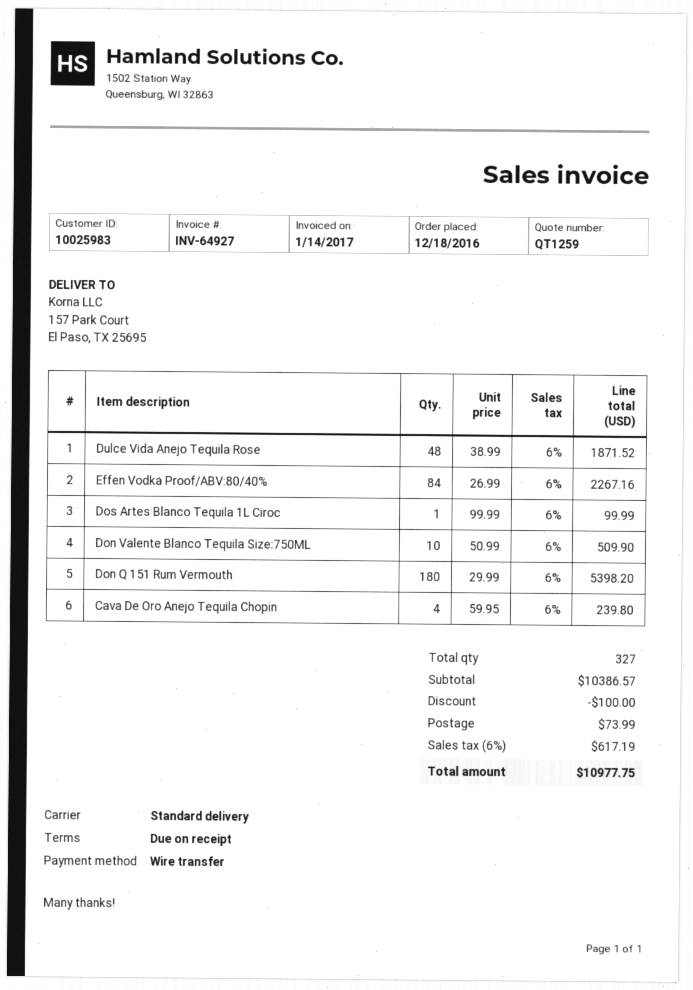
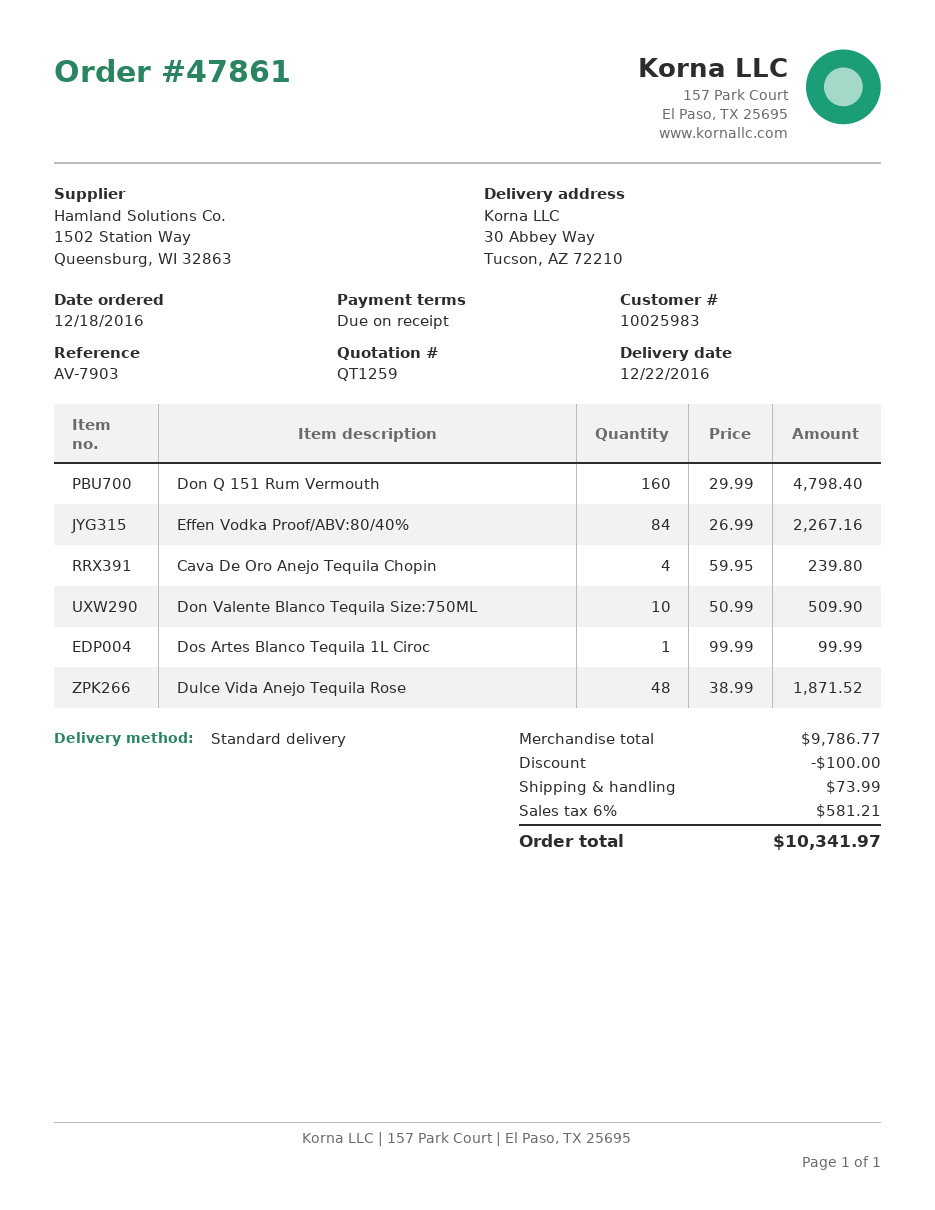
ship to: 157 Park Court, El Paso, TX 25695 -> 30 Abbey Way, Tucson, AZ 72210
Don Q 151 Rum Vermouth: 180 x 29.99 = 5398.20 -> 160 x 29.99 = 4798.40
subtotal: 10386.57 -> 9786.77
tax: 6% = 617.19 -> 6% = 581.21
total: 10977.75 -> 10341.97

